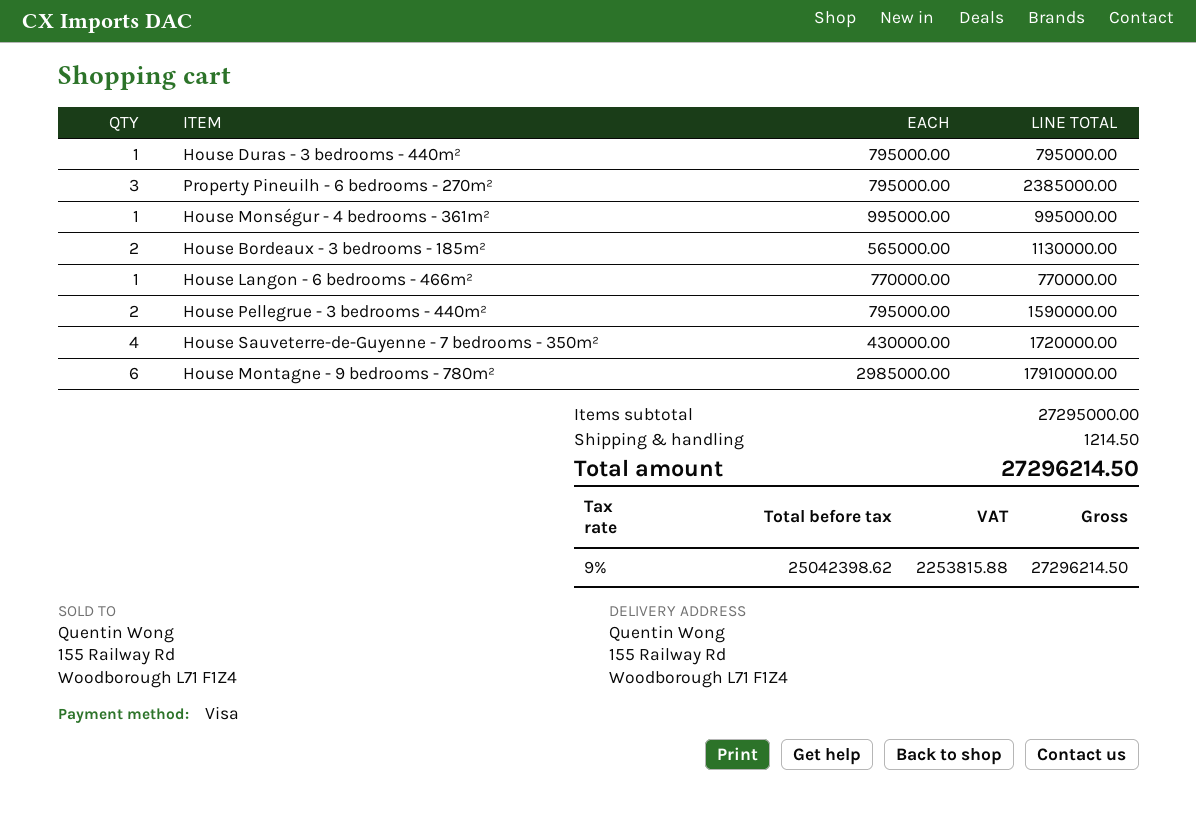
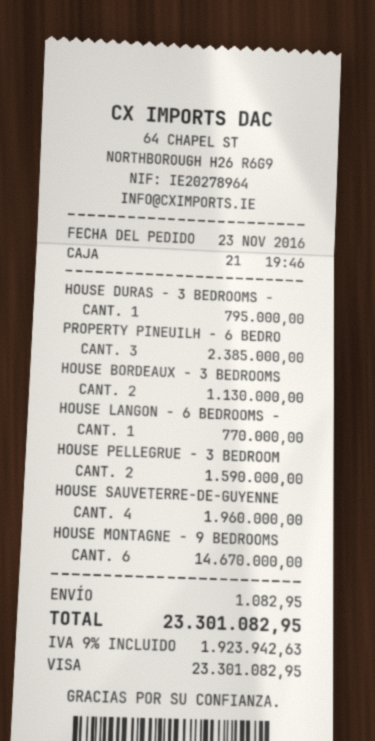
House Monségur - 4 bedrooms - 361m²: 1 for 995000.00 -> none
House Sauveterre-de-Guyenne - 7 bedrooms - 350m²: 4 for 1720000.00 -> 4 for 1960000.00
House Montagne - 9 bedrooms - 780m²: 6 for 17910000.00 -> 6 for 14670000.00
shipping: 1214.50 -> 1082.95
tax: 9% = 2253815.88 -> 9% = 1923942.63
total: 27296214.50 -> 23301082.95

